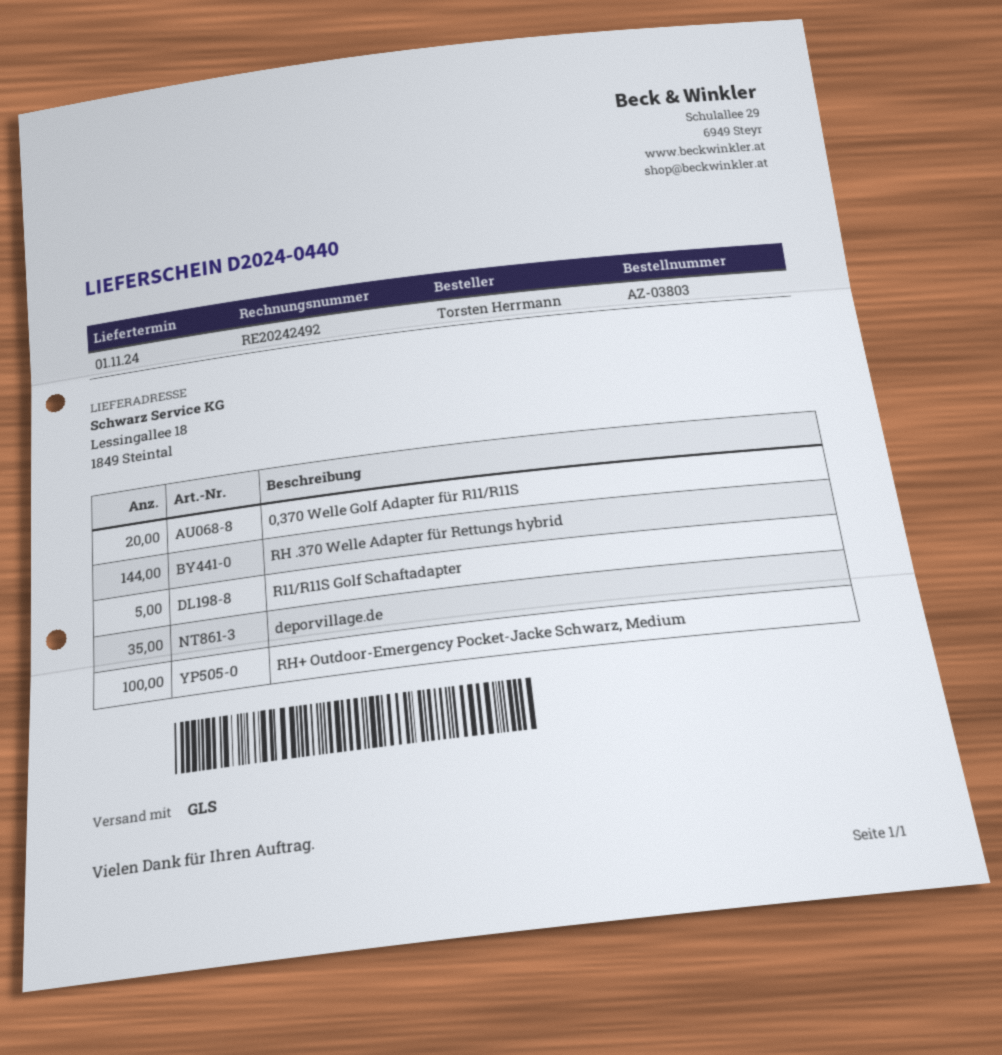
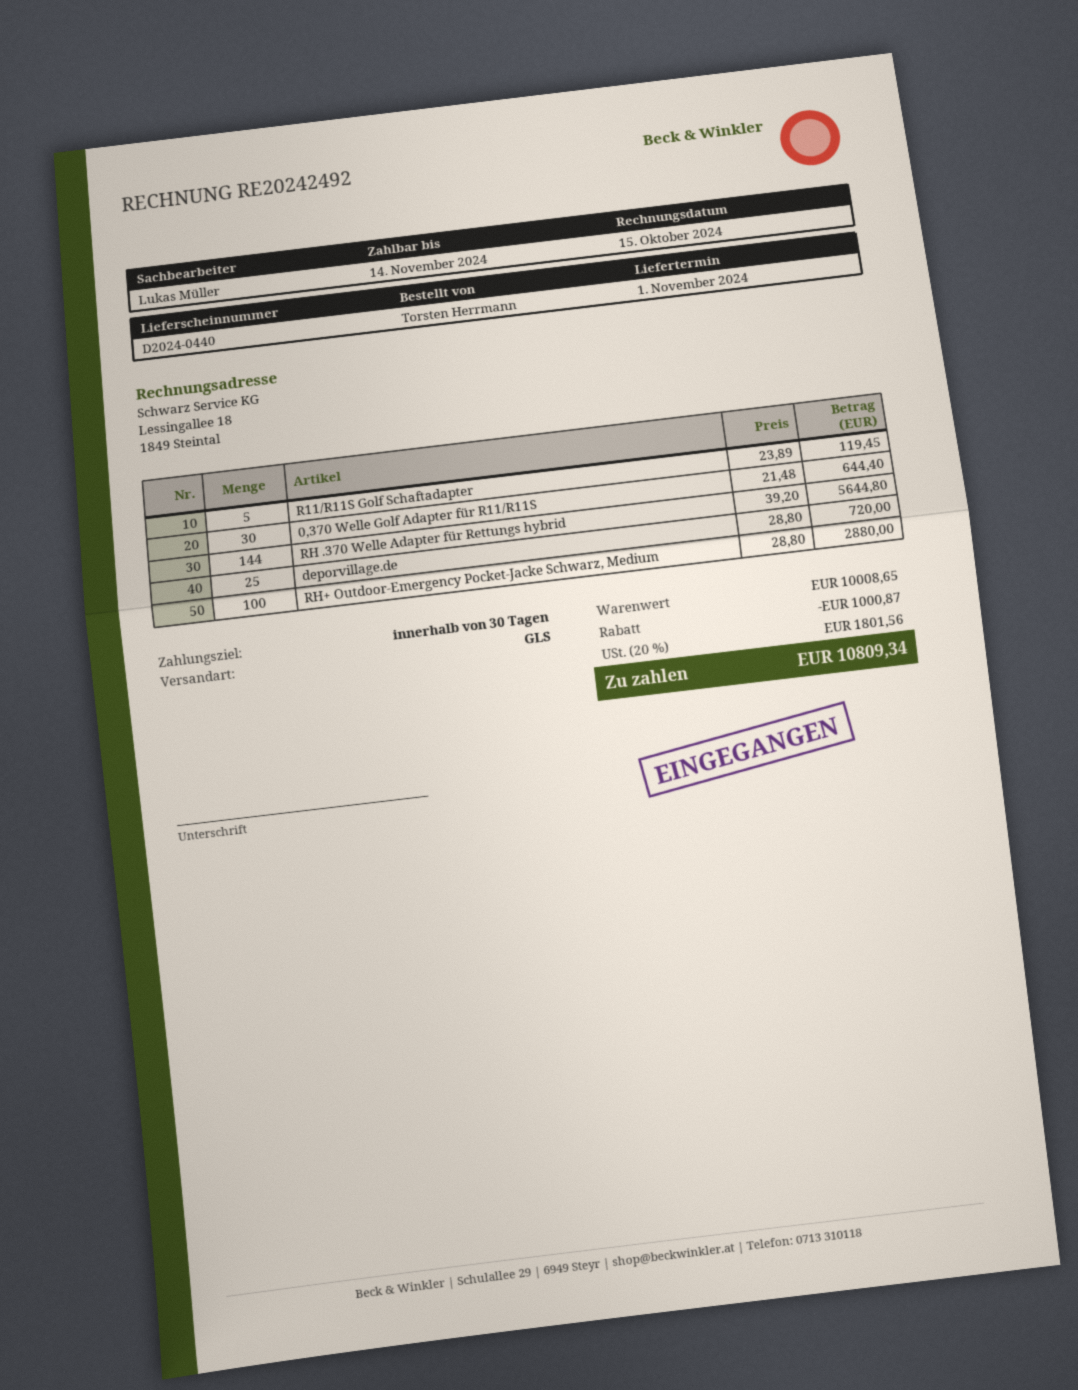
0,370 Welle Golf Adapter für R11/R11S: 20 -> 30
deporvillage.de: 35 -> 25

